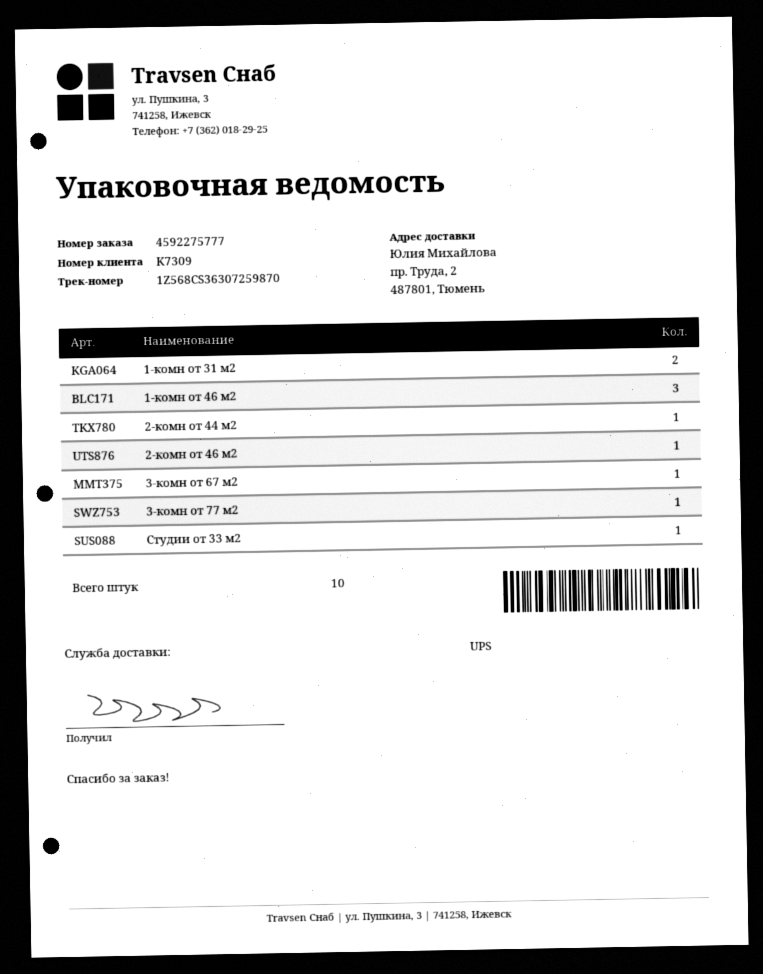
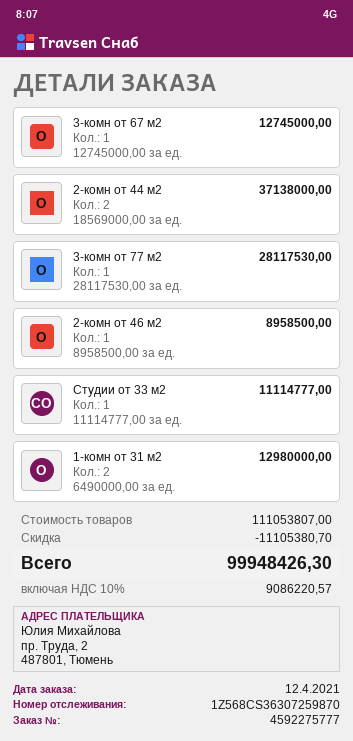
1-комн от 46 м2: 3 -> none
2-комн от 44 м2: 1 -> 2

